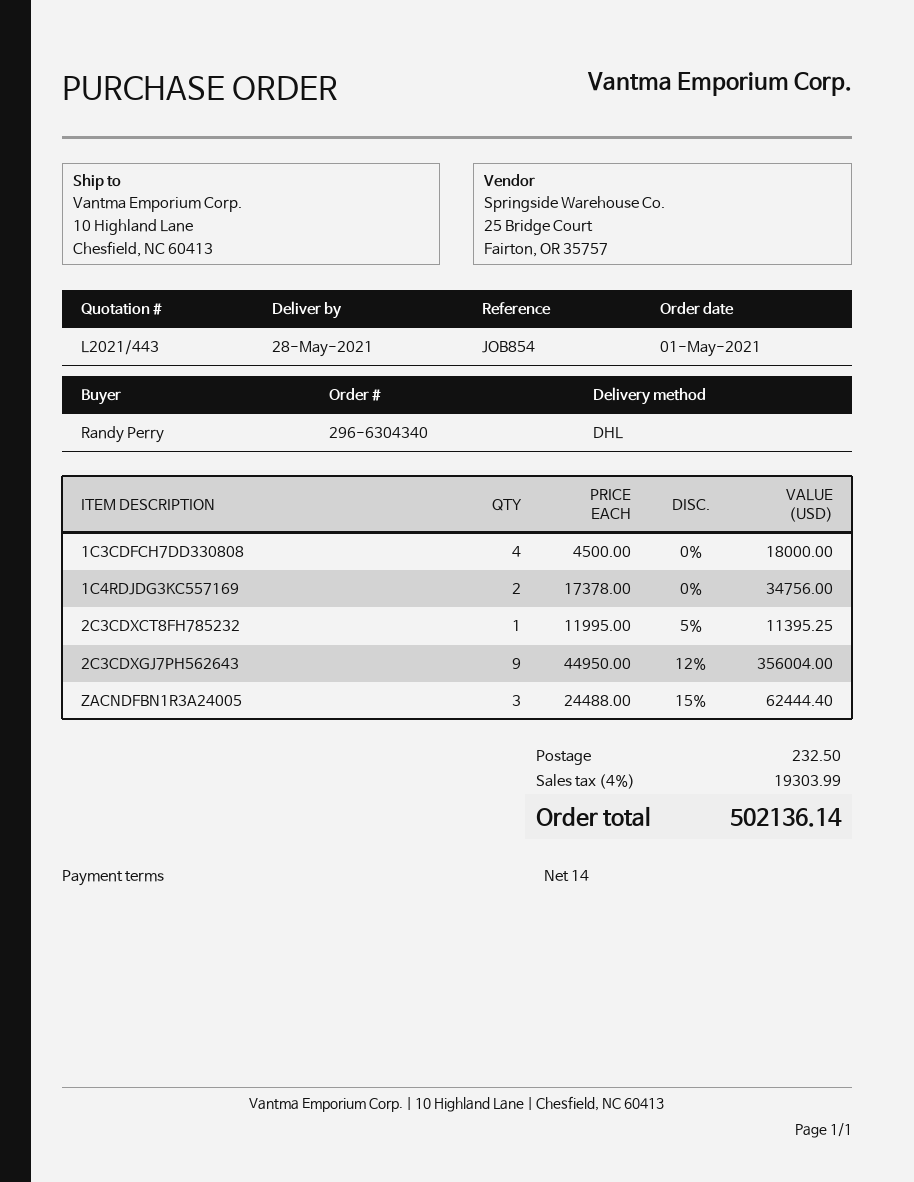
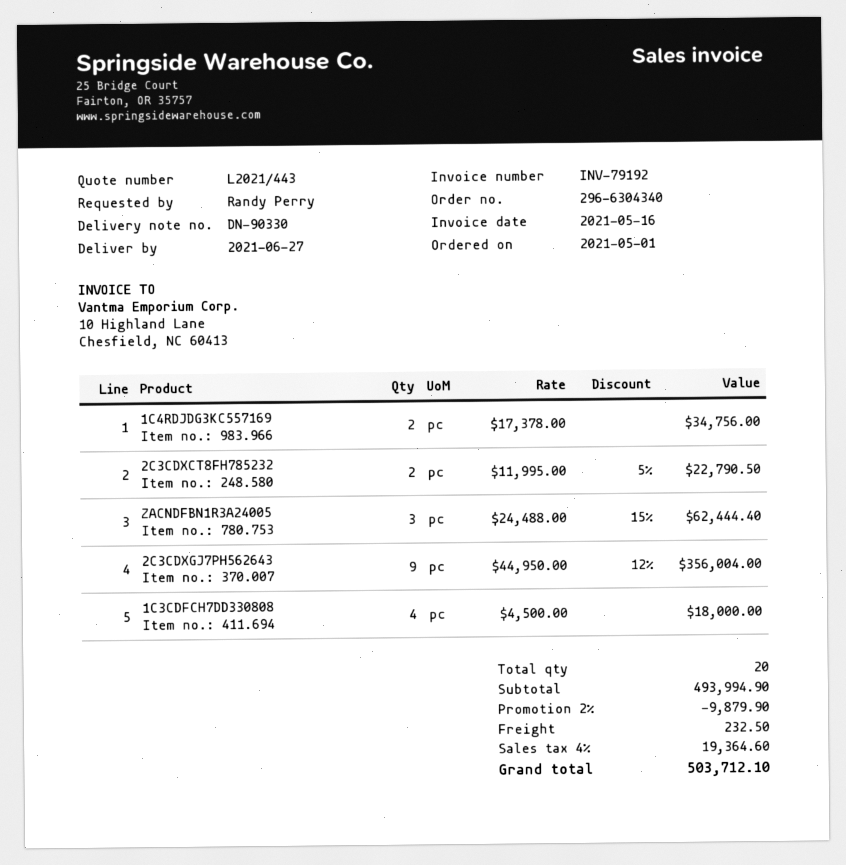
delivery date: 2021-05-28 -> 2021-06-27
2C3CDXCT8FH785232: 1 x 11995.00 - 5% = 11395.25 -> 2 x 11995.00 - 5% = 22790.50
discount: none -> 2% = 9879.90
tax: 4% = 19303.99 -> 4% = 19364.60
total: 502136.14 -> 503712.10

